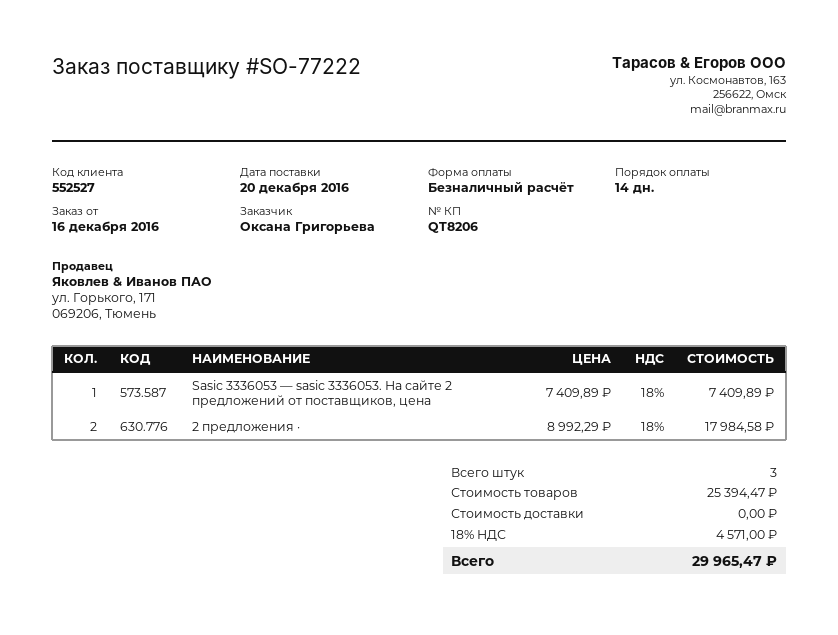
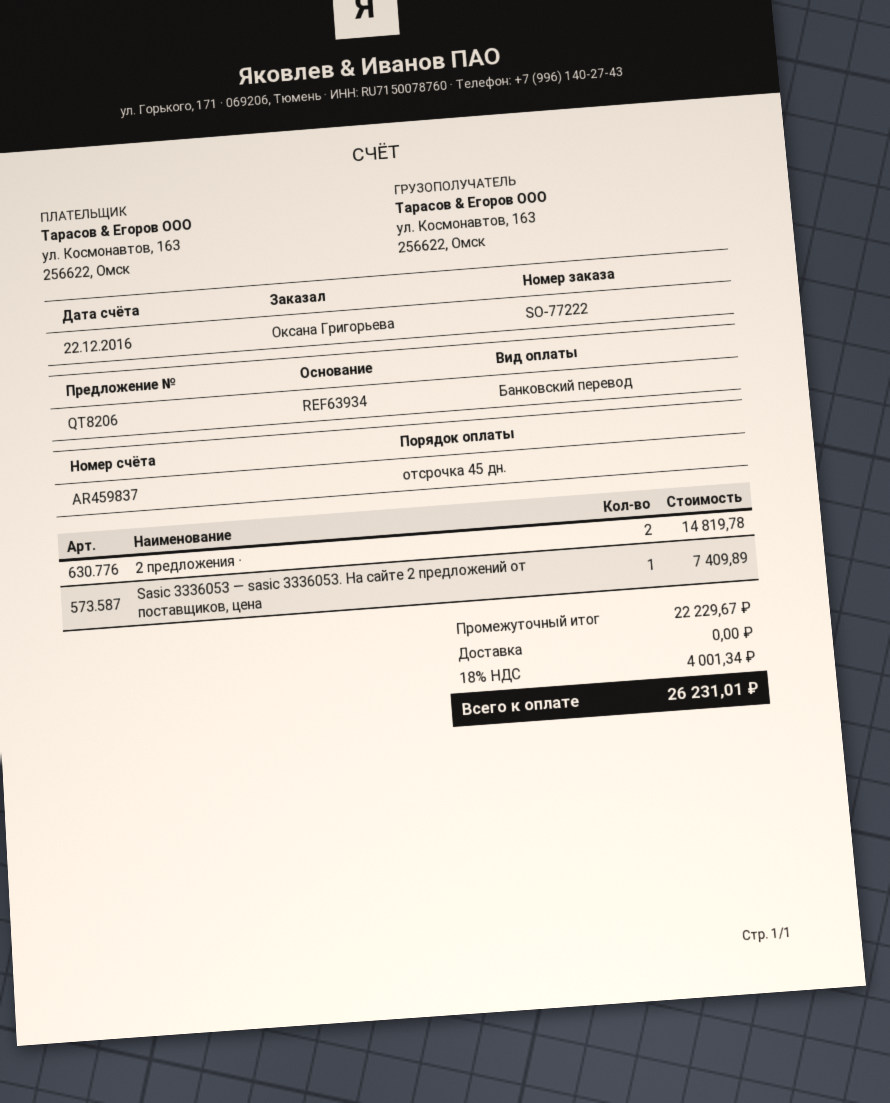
payment terms: 14 days -> 45 days
2 предложения ·: 2 for 17984.58 -> 2 for 14819.78
subtotal: 25394.47 -> 22229.67
tax: 18% = 4571.00 -> 18% = 4001.34
total: 29965.47 -> 26231.01

